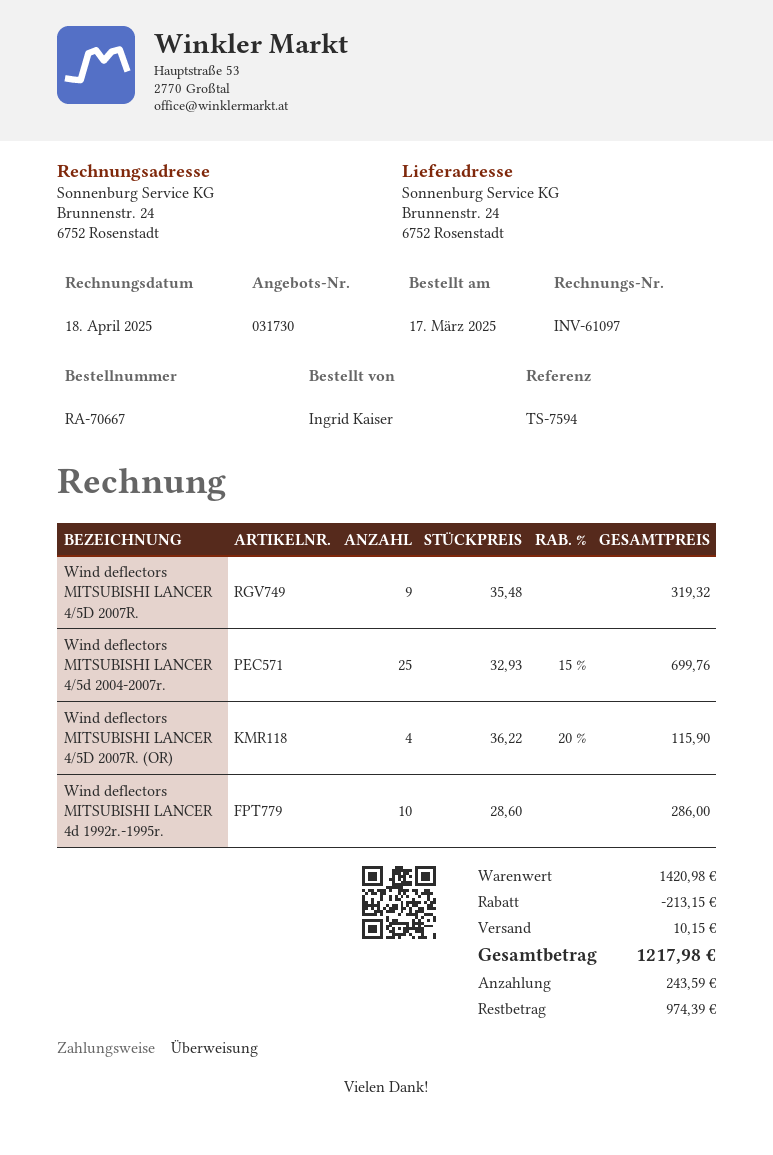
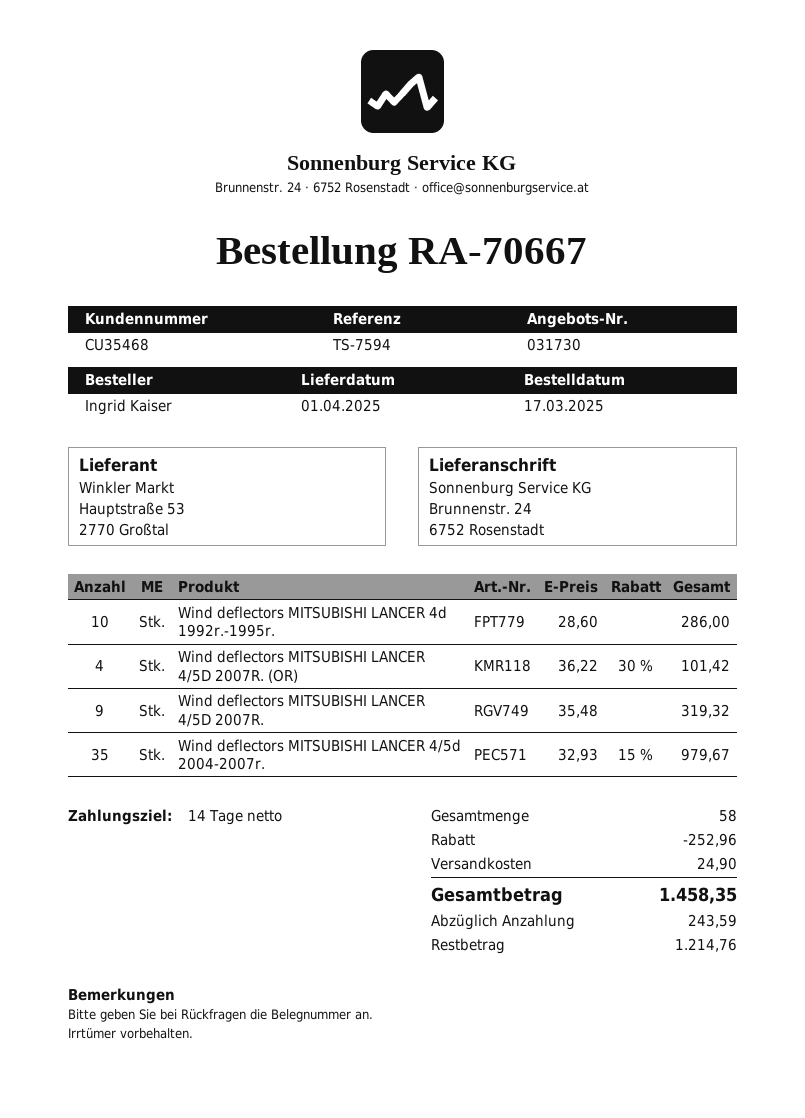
Wind deflectors MITSUBISHI LANCER 4/5d 2004-2007r.: 25 x 32.93 - 15% = 699.76 -> 35 x 32.93 - 15% = 979.67
Wind deflectors MITSUBISHI LANCER 4/5D 2007R. (OR): 4 x 36.22 - 20% = 115.90 -> 4 x 36.22 - 30% = 101.42
discount: 213.15 -> 252.96
shipping: 10.15 -> 24.90
total: 1217.98 -> 1458.35
balance: 974.39 -> 1214.76

